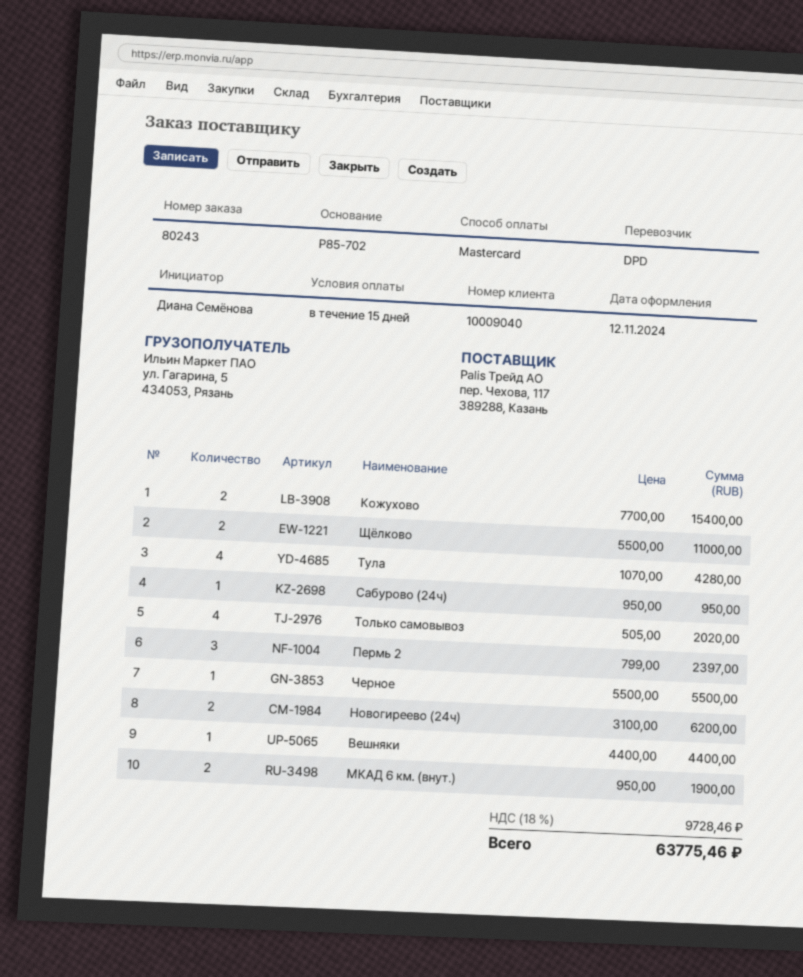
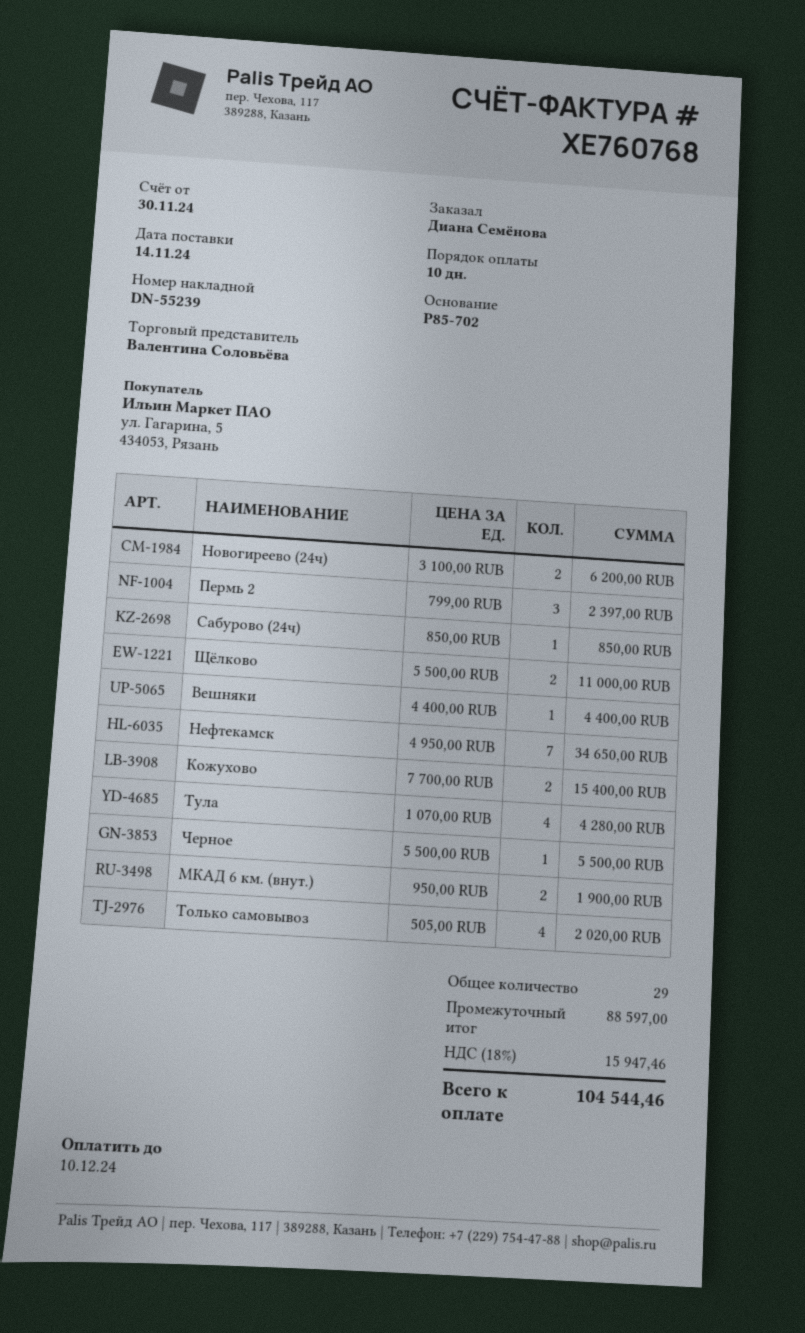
payment terms: 15 days -> 10 days
Сабурово (24ч): 1 x 950.00 = 950.00 -> 1 x 850.00 = 850.00
Нефтекамск: none -> 7 x 4950.00 = 34650.00
tax: 18% = 9728.46 -> 18% = 15947.46
total: 63775.46 -> 104544.46

